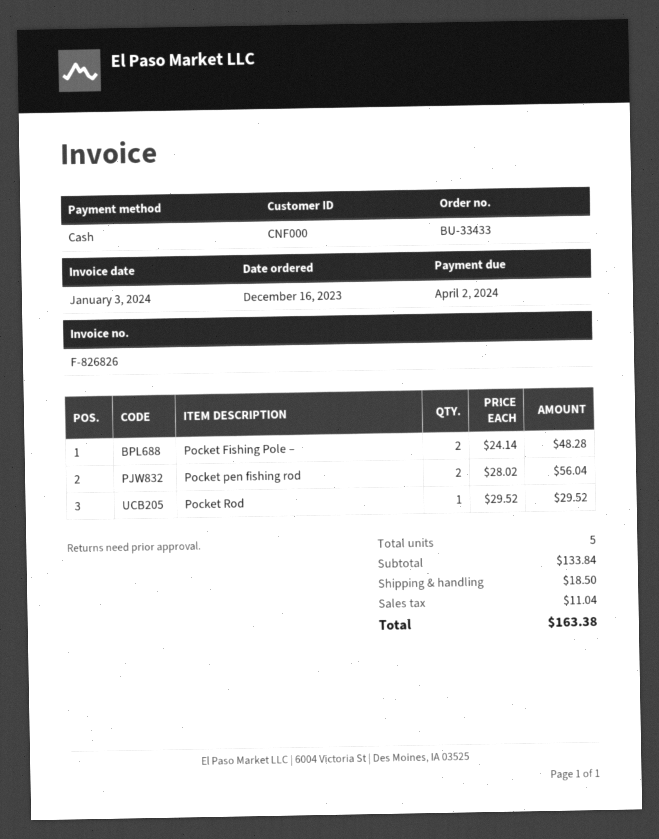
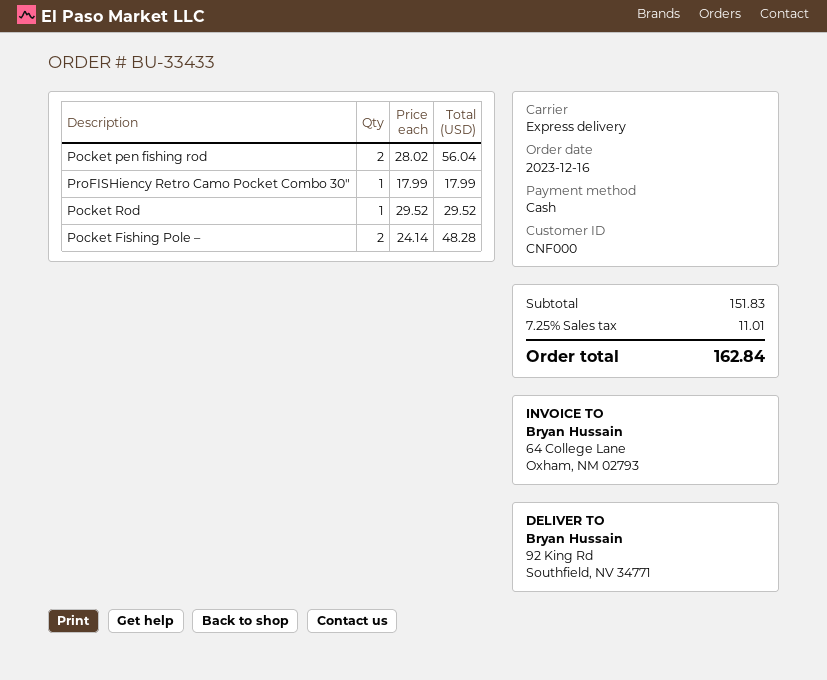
ProFISHiency Retro Camo Pocket Combo 30": none -> 1 x 17.99 = 17.99
subtotal: 133.84 -> 151.83
shipping: 18.50 -> none
tax: 11.04 -> 11.01
total: 163.38 -> 162.84

